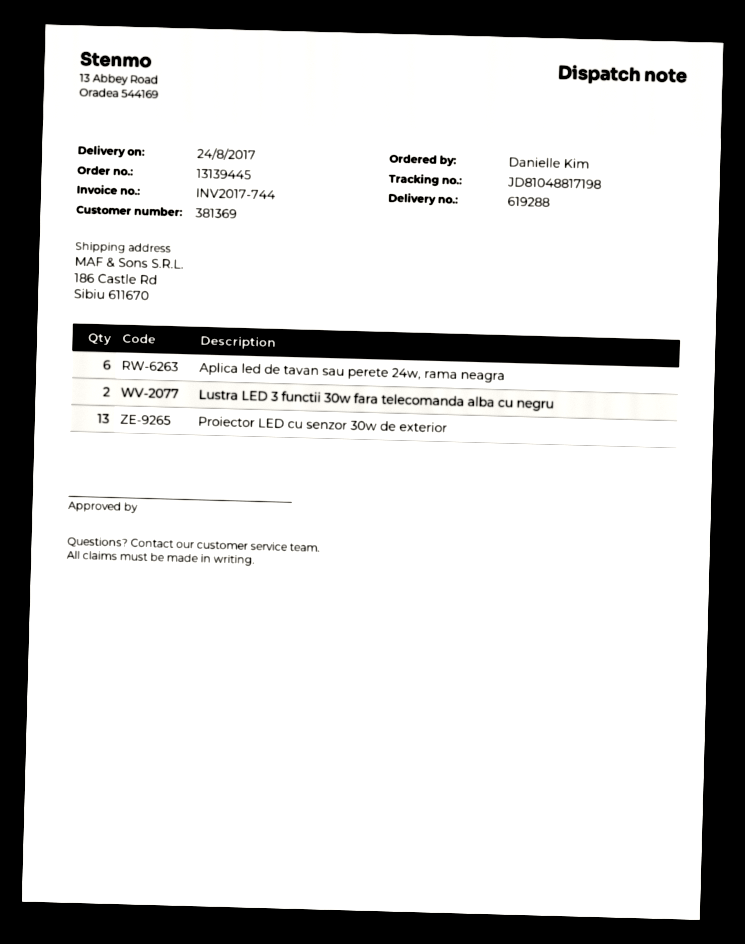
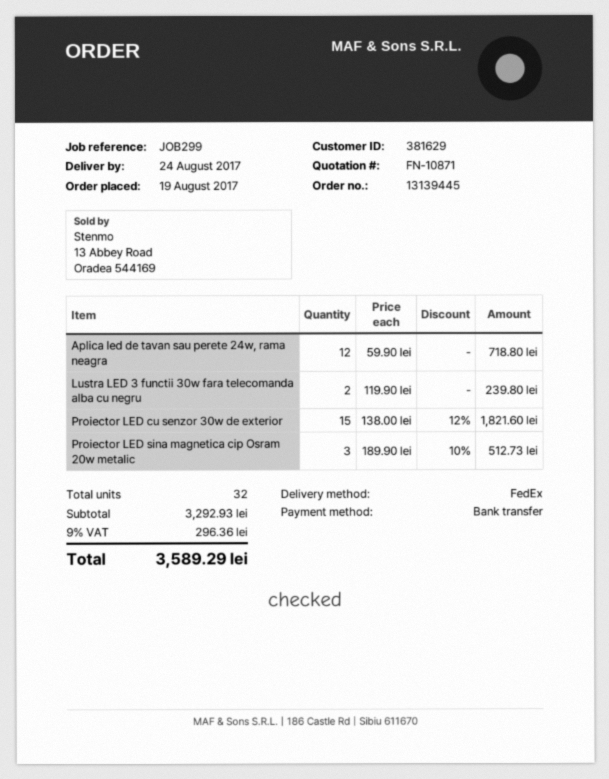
customer number: 381369 -> 381629
Aplica led de tavan sau perete 24w, rama neagra: 6 -> 12
Proiector LED cu senzor 30w de exterior: 13 -> 15
Proiector LED sina magnetica cip Osram 20w metalic: none -> 3

